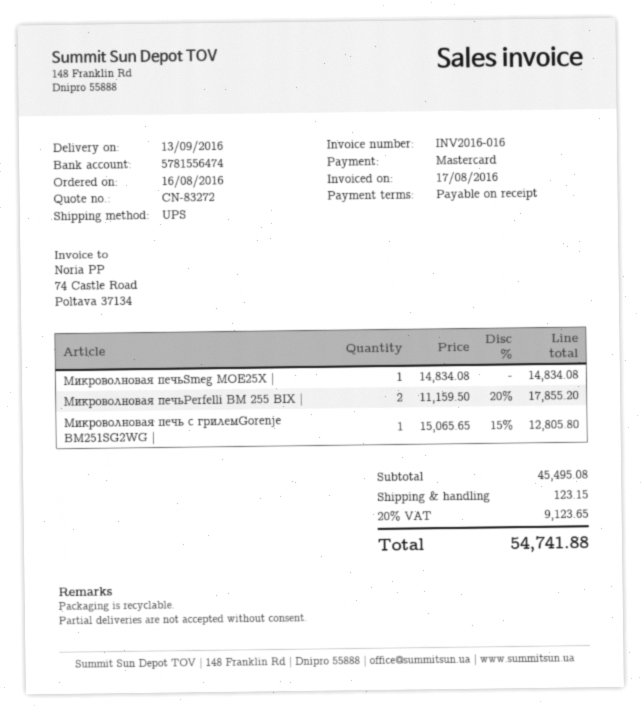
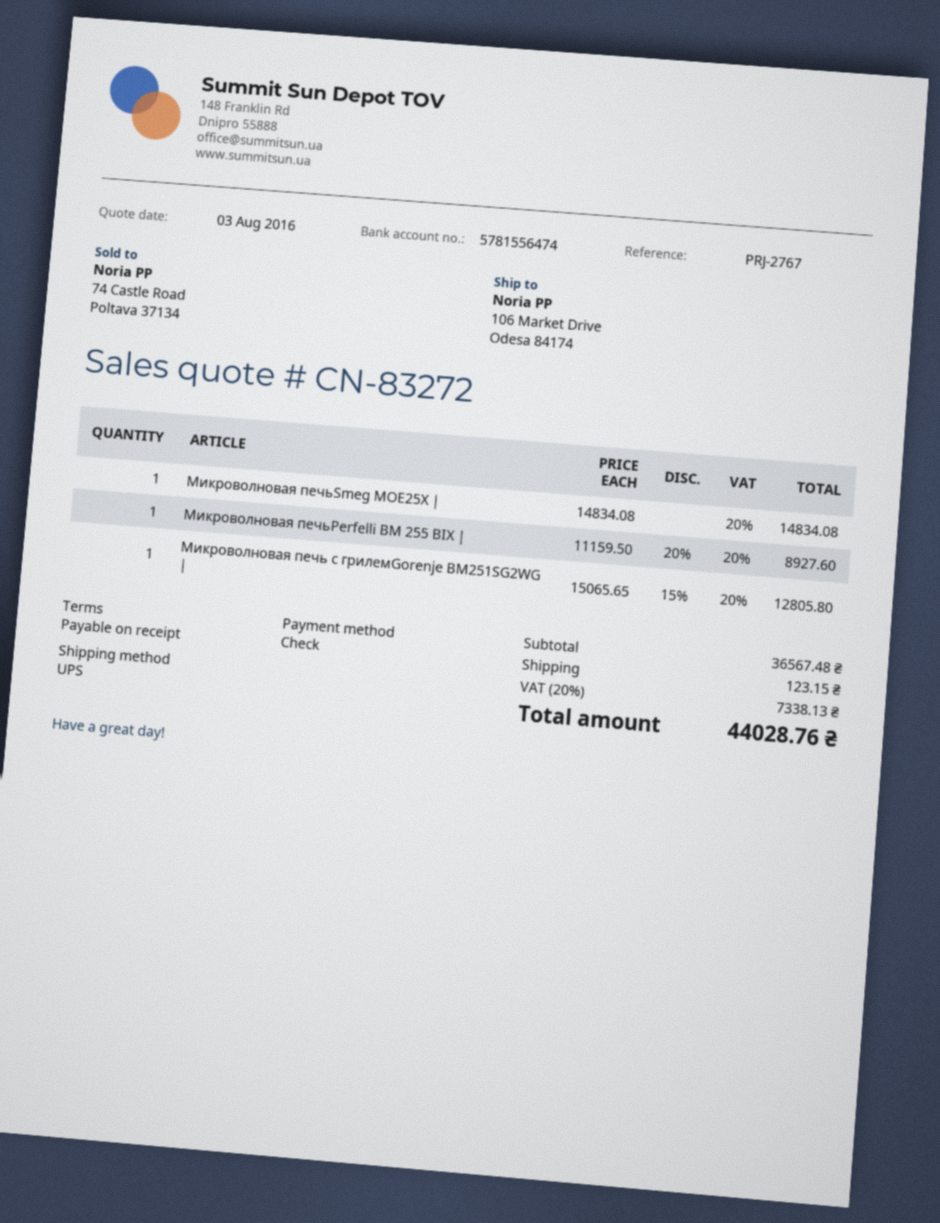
payment method: Mastercard -> cheque
Микроволновая печьPerfelli BM 255 BIX |: 2 x 11159.50 - 20% = 17855.20 -> 1 x 11159.50 - 20% = 8927.60
subtotal: 45495.08 -> 36567.48
tax: 20% = 9123.65 -> 20% = 7338.13
total: 54741.88 -> 44028.76

